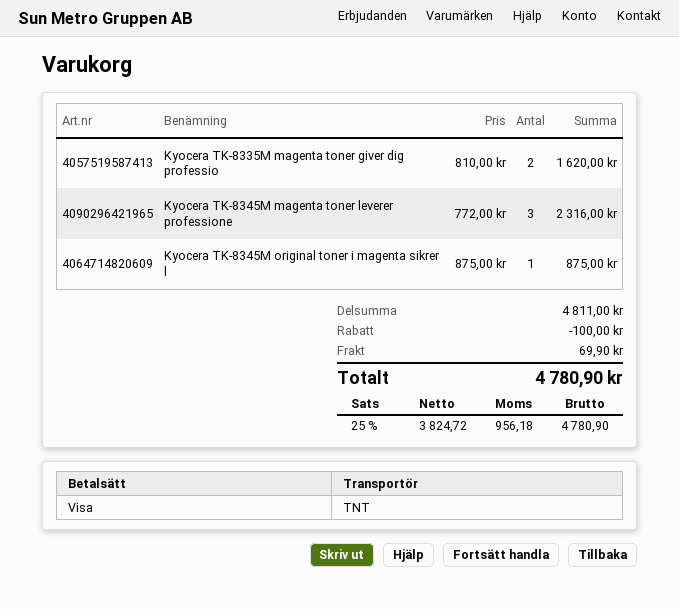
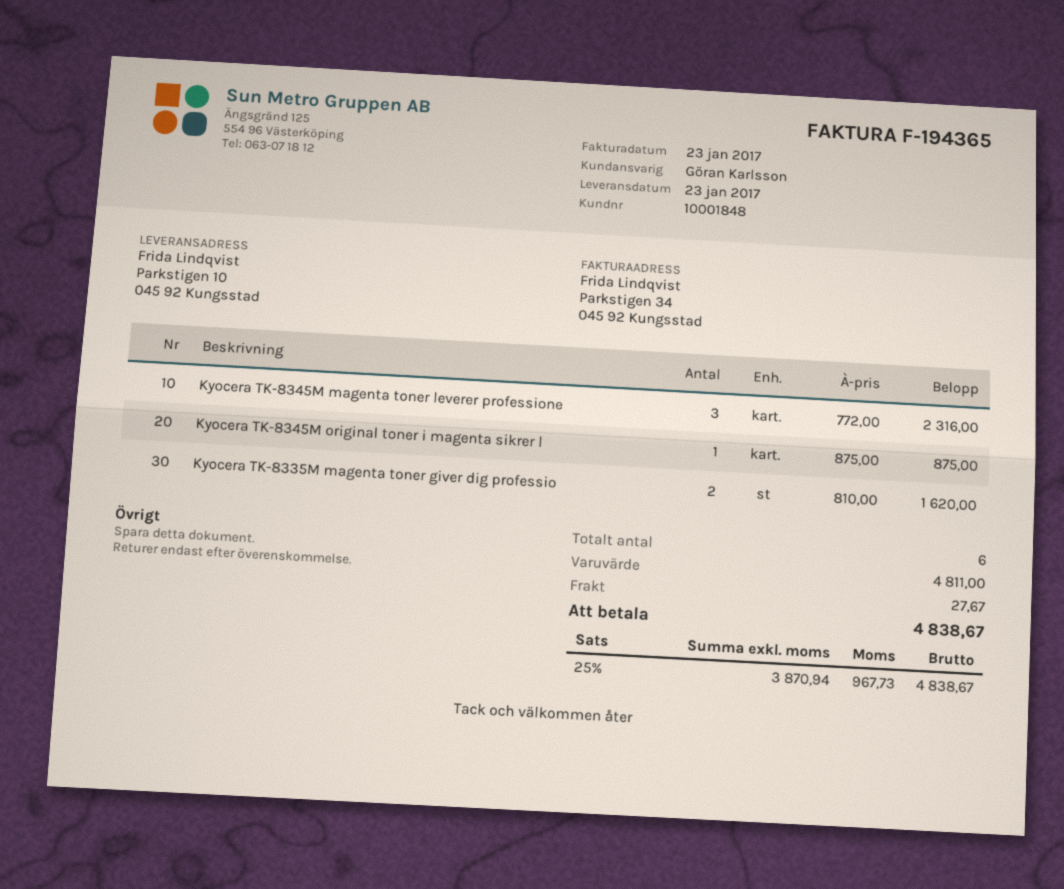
discount: 100.00 -> none
shipping: 69.90 -> 27.67
net: 3824.72 -> 3870.94
tax: 25% = 956.18 -> 25% = 967.73
total: 4780.90 -> 4838.67

